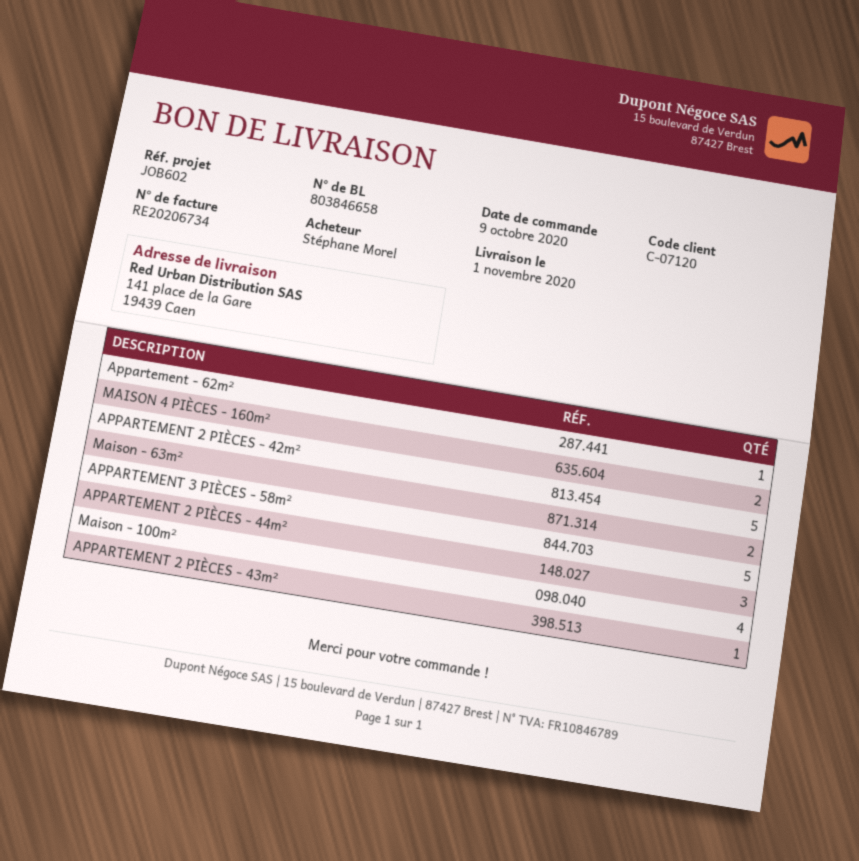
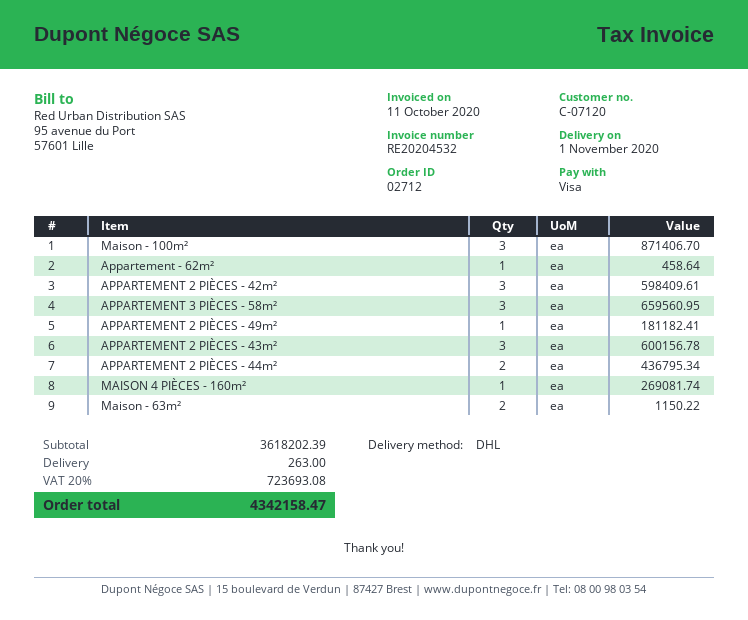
invoice number: RE20206734 -> RE20204532
MAISON 4 PIÈCES - 160m²: 2 -> 1
APPARTEMENT 2 PIÈCES - 42m²: 5 -> 3
APPARTEMENT 3 PIÈCES - 58m²: 5 -> 3
APPARTEMENT 2 PIÈCES - 44m²: 3 -> 2
Maison - 100m²: 4 -> 3
APPARTEMENT 2 PIÈCES - 43m²: 1 -> 3
APPARTEMENT 2 PIÈCES - 49m²: none -> 1

